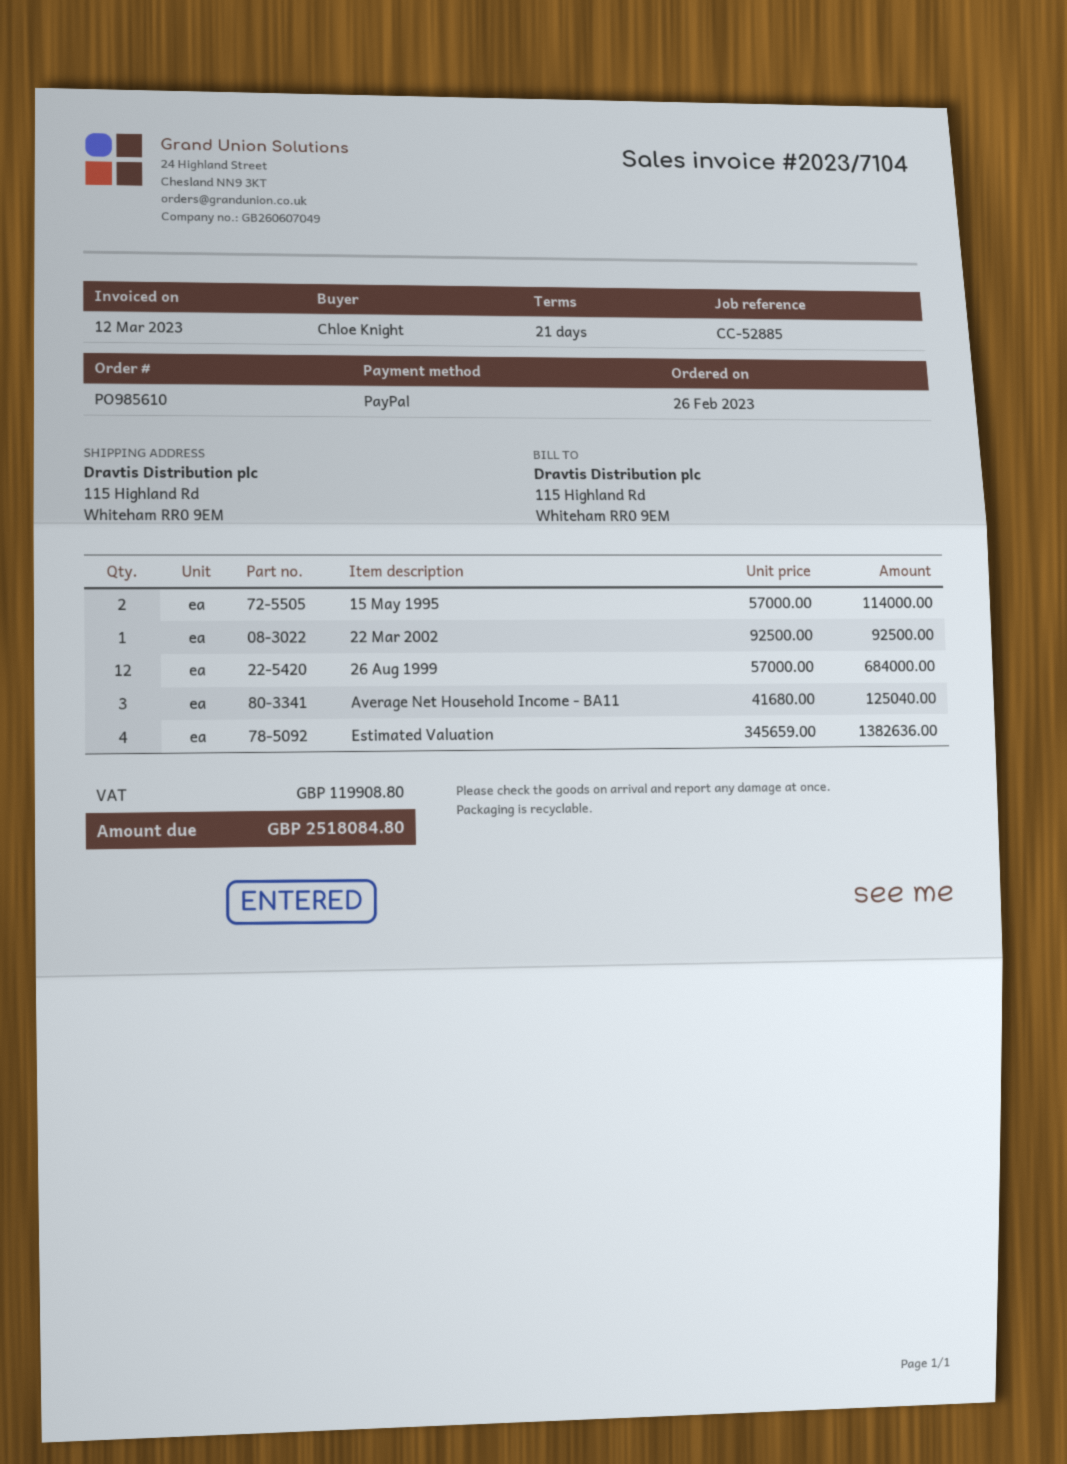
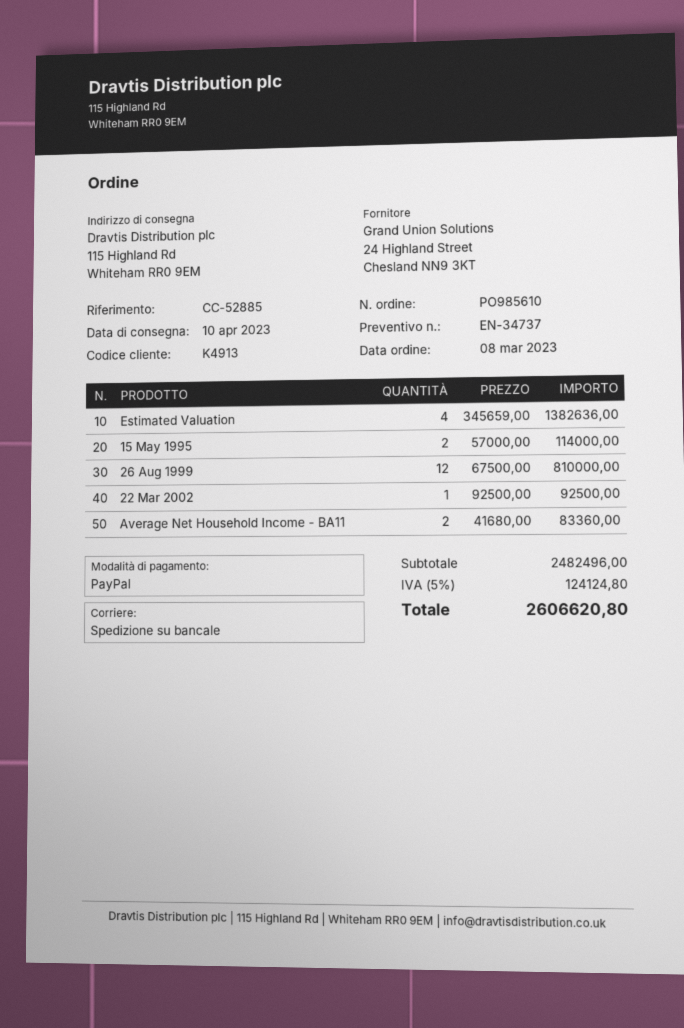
order date: 2023-02-26 -> 2023-03-08
26 Aug 1999: 12 x 57000.00 = 684000.00 -> 12 x 67500.00 = 810000.00
Average Net Household Income - BA11: 3 x 41680.00 = 125040.00 -> 2 x 41680.00 = 83360.00
tax: 119908.80 -> 124124.80
total: 2518084.80 -> 2606620.80

